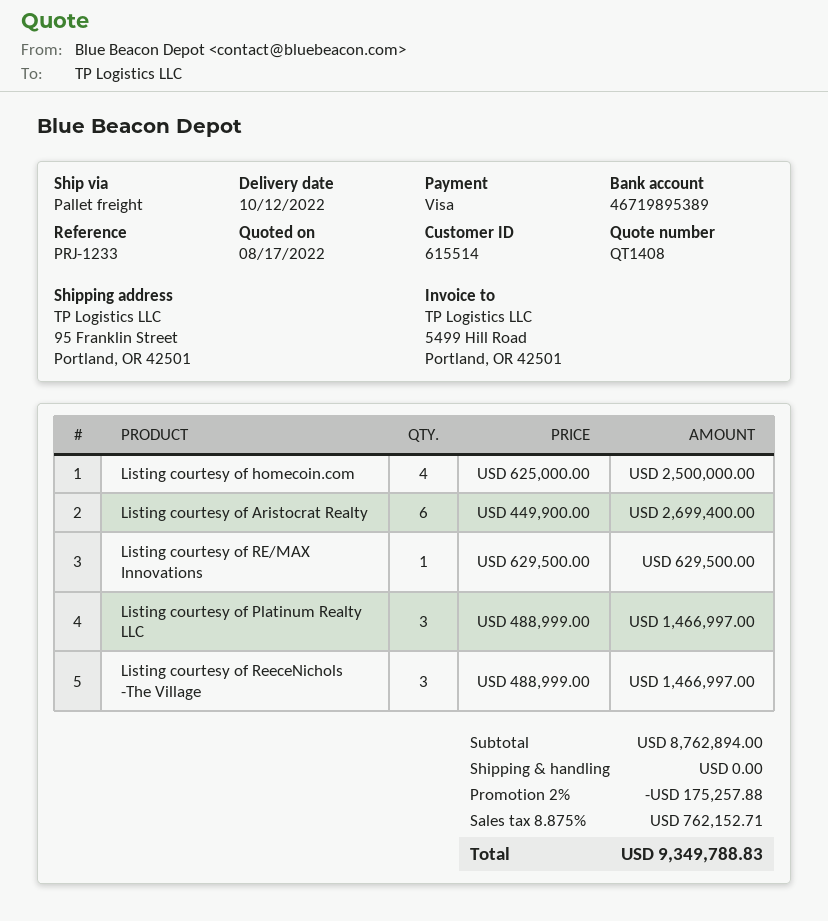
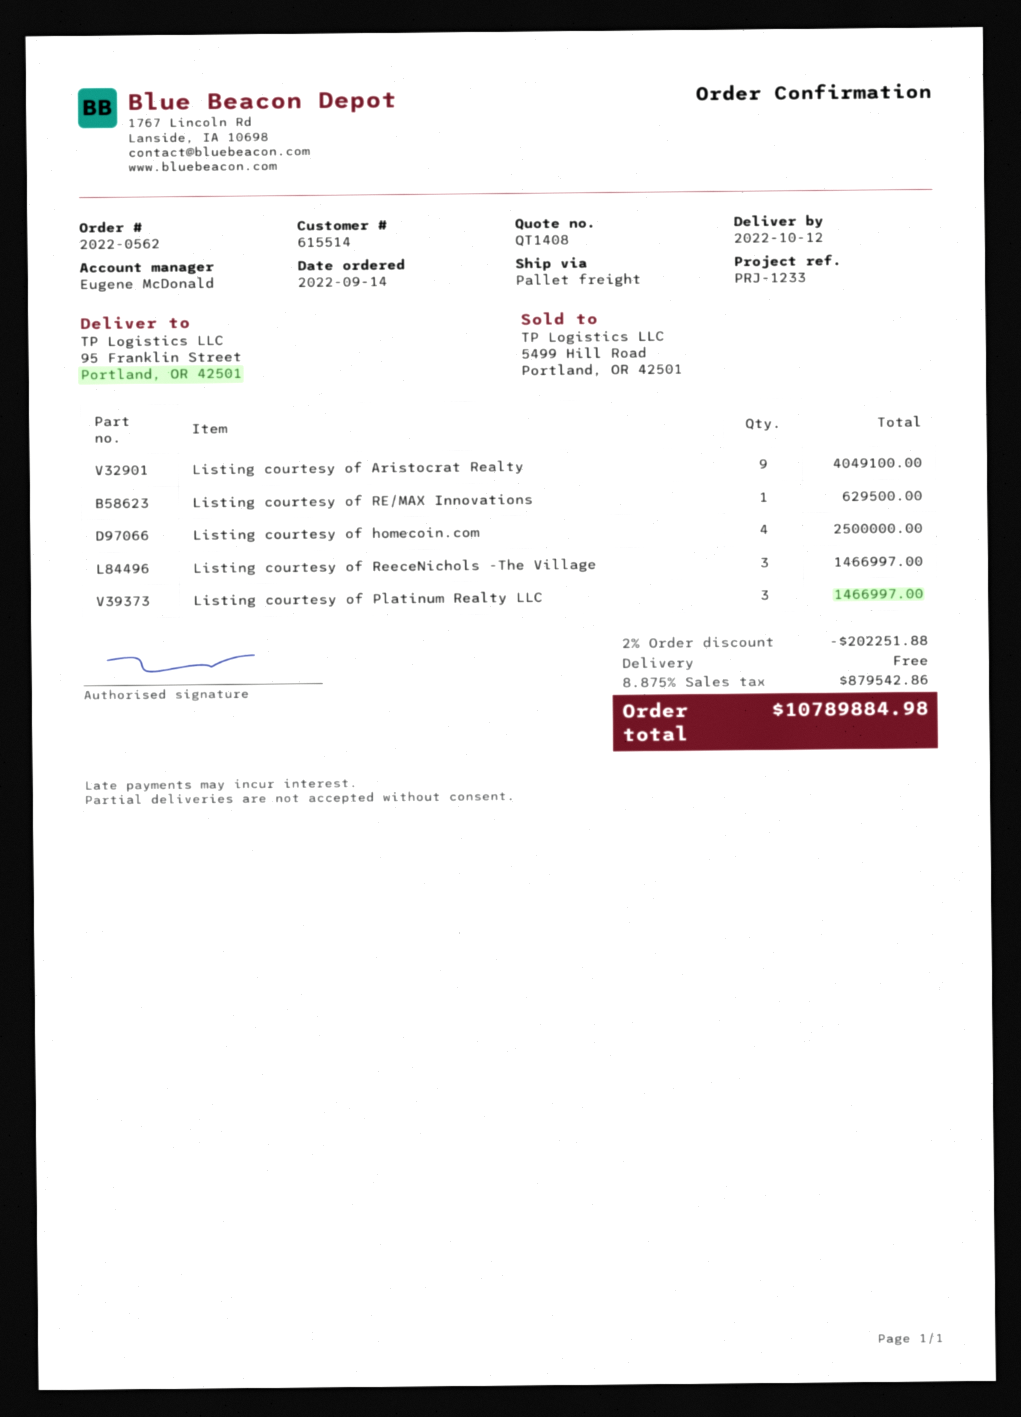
Listing courtesy of Aristocrat Realty: 6 for 2699400.00 -> 9 for 4049100.00
discount: 2% = 175257.88 -> 2% = 202251.88
tax: 8.875% = 762152.71 -> 8.875% = 879542.86
total: 9349788.83 -> 10789884.98

